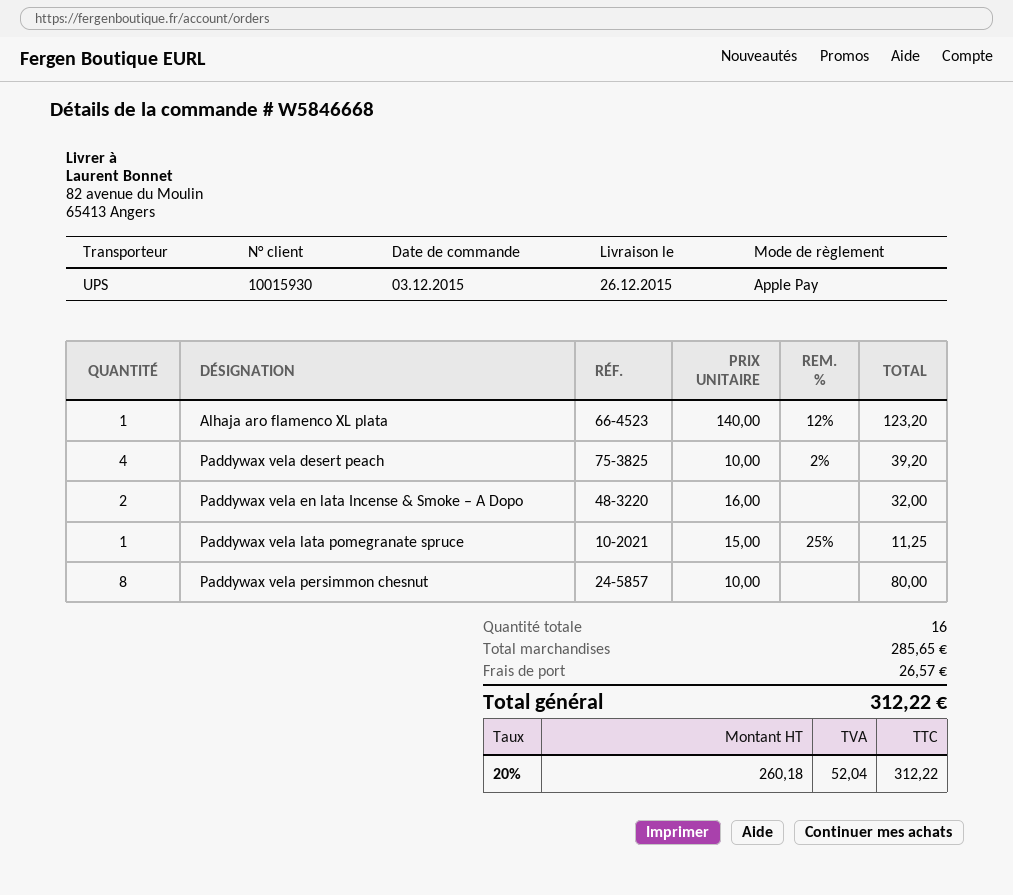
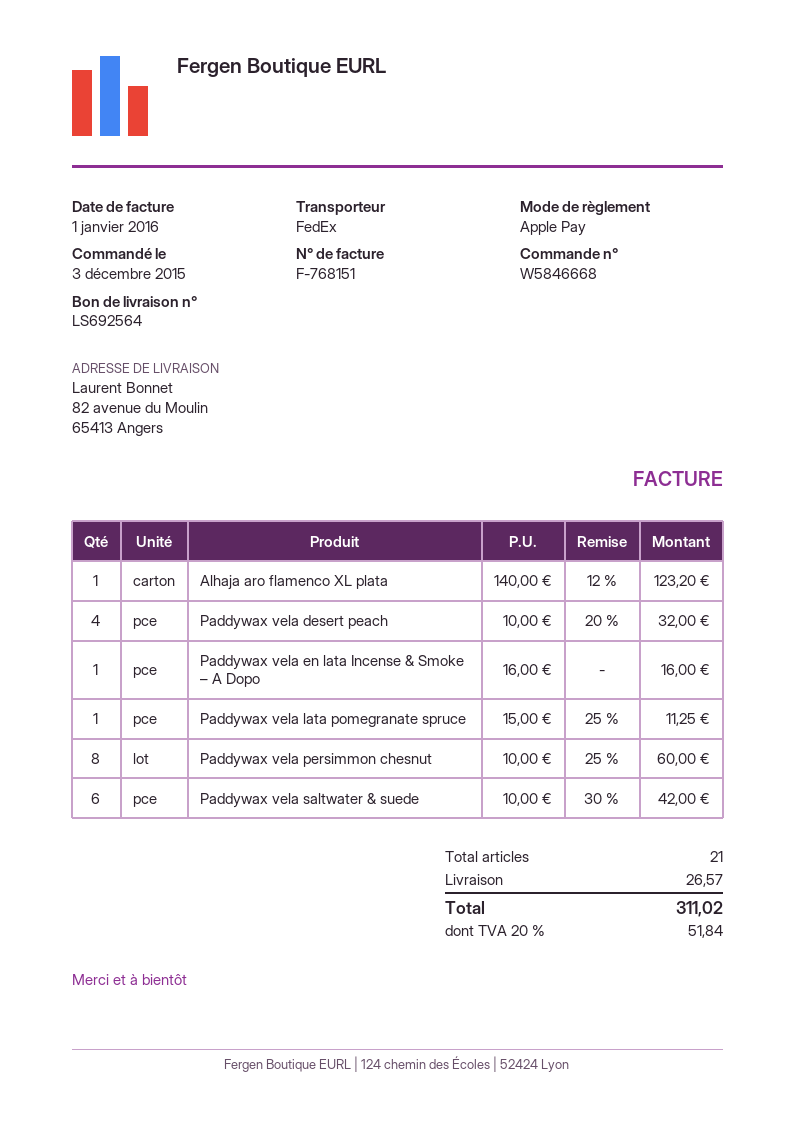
shipping method: UPS -> FedEx
Paddywax vela desert peach: 4 x 10.00 - 2% = 39.20 -> 4 x 10.00 - 20% = 32.00
Paddywax vela en lata Incense & Smoke – A Dopo: 2 x 16.00 = 32.00 -> 1 x 16.00 = 16.00
Paddywax vela persimmon chesnut: 8 x 10.00 = 80.00 -> 8 x 10.00 - 25% = 60.00
Paddywax vela saltwater & suede: none -> 6 x 10.00 - 30% = 42.00
total quantity: 16 -> 21
tax: 20% = 52.04 -> 20% = 51.84
total: 312.22 -> 311.02

